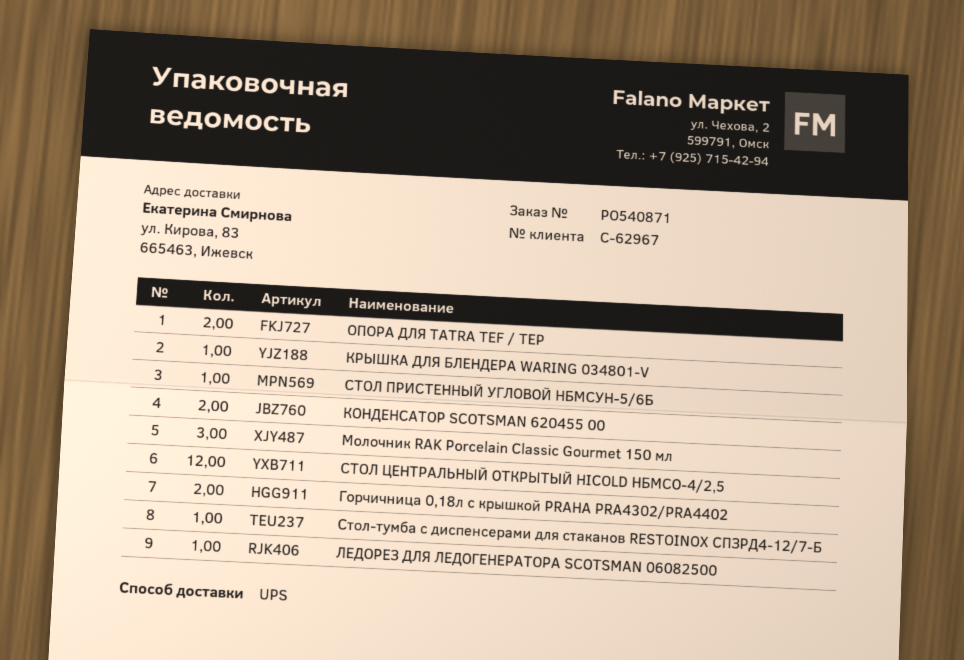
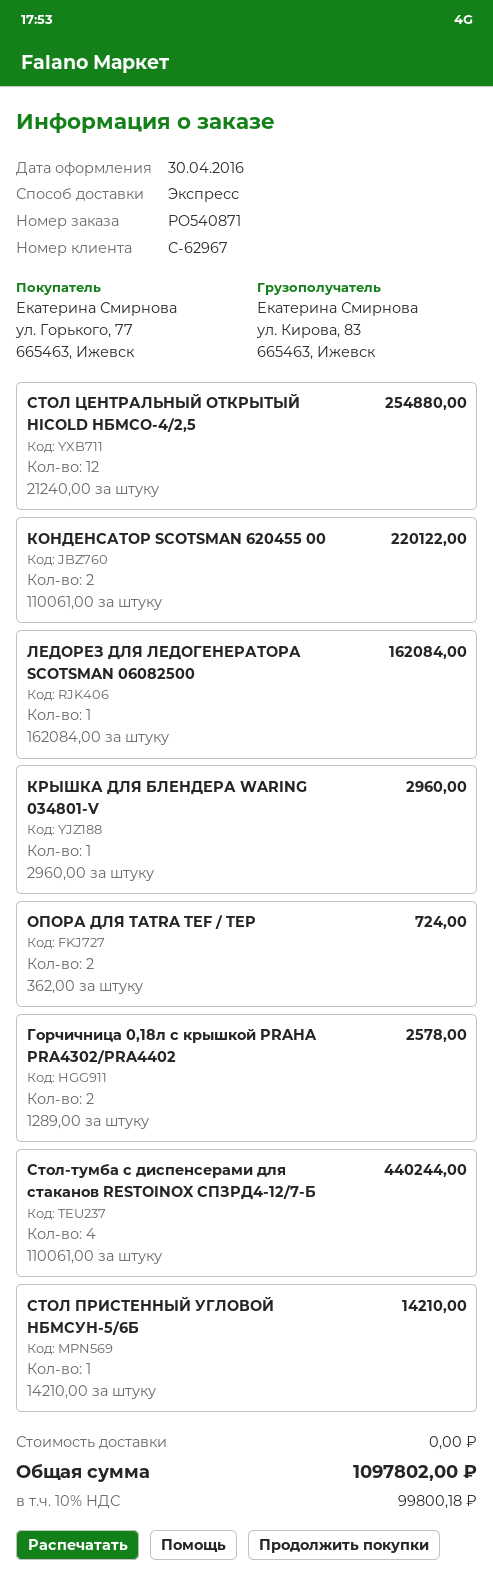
shipping method: UPS -> express
Молочник RAK Porcelain Classic Gourmet 150 мл: 3 -> none
Стол-тумба с диспенсерами для стаканов RESTOINOX СПЗРД4-12/7-Б: 1 -> 4

